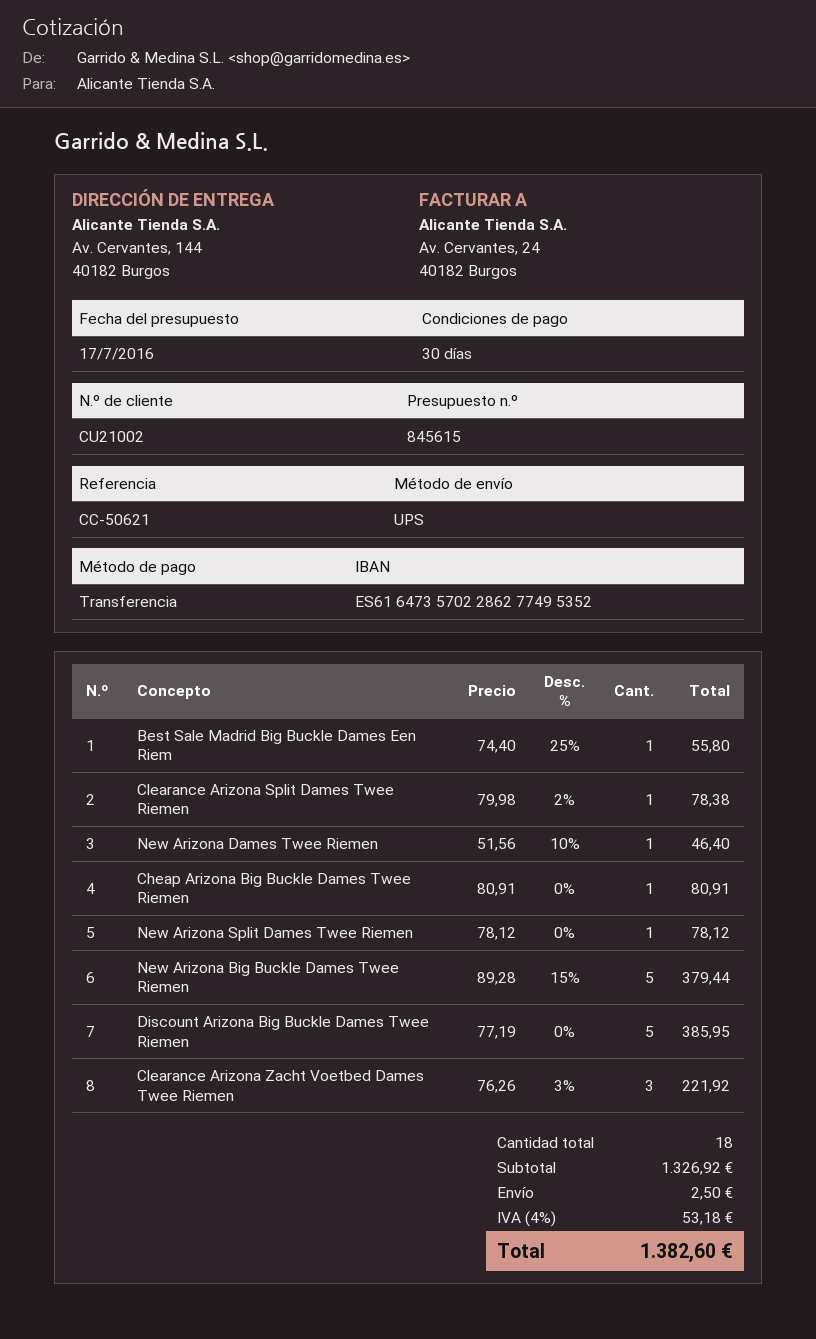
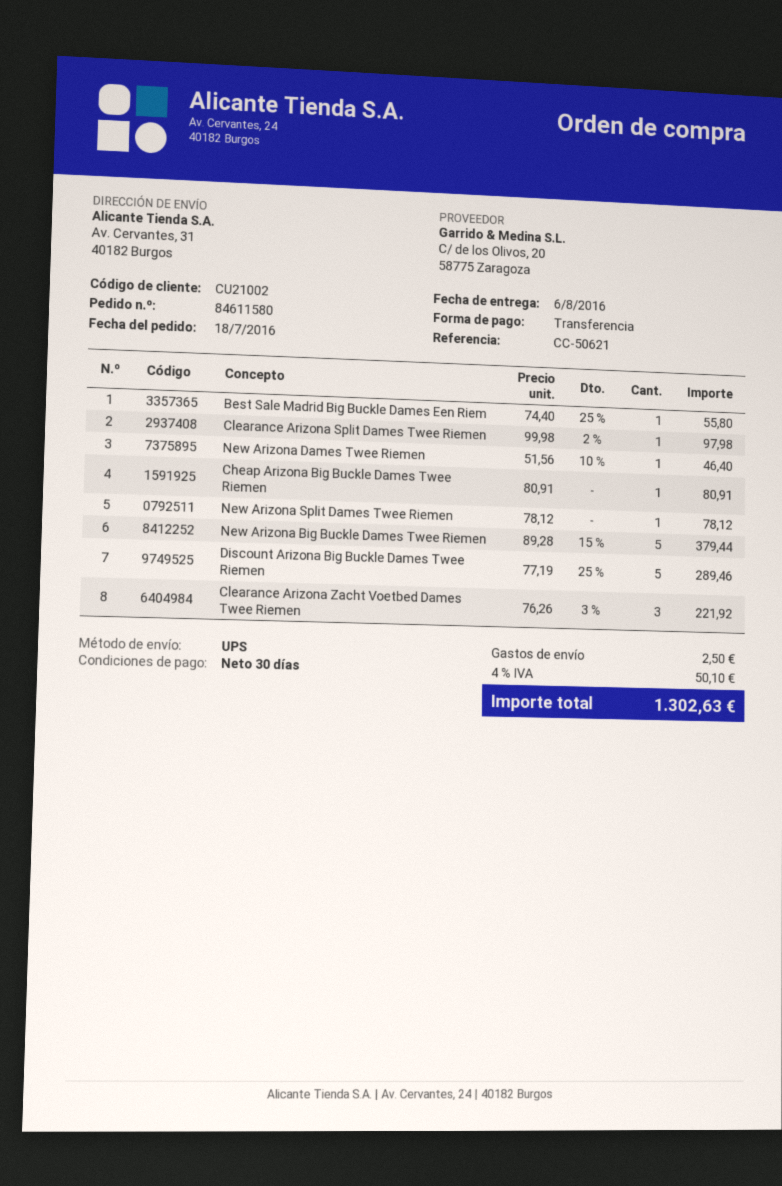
ship to: Av. Cervantes, 144, 40182 Burgos -> Av. Cervantes, 31, 40182 Burgos
Clearance Arizona Split Dames Twee Riemen: 1 x 79.98 - 2% = 78.38 -> 1 x 99.98 - 2% = 97.98
Discount Arizona Big Buckle Dames Twee Riemen: 5 x 77.19 = 385.95 -> 5 x 77.19 - 25% = 289.46
tax: 4% = 53.18 -> 4% = 50.10
total: 1382.60 -> 1302.63

